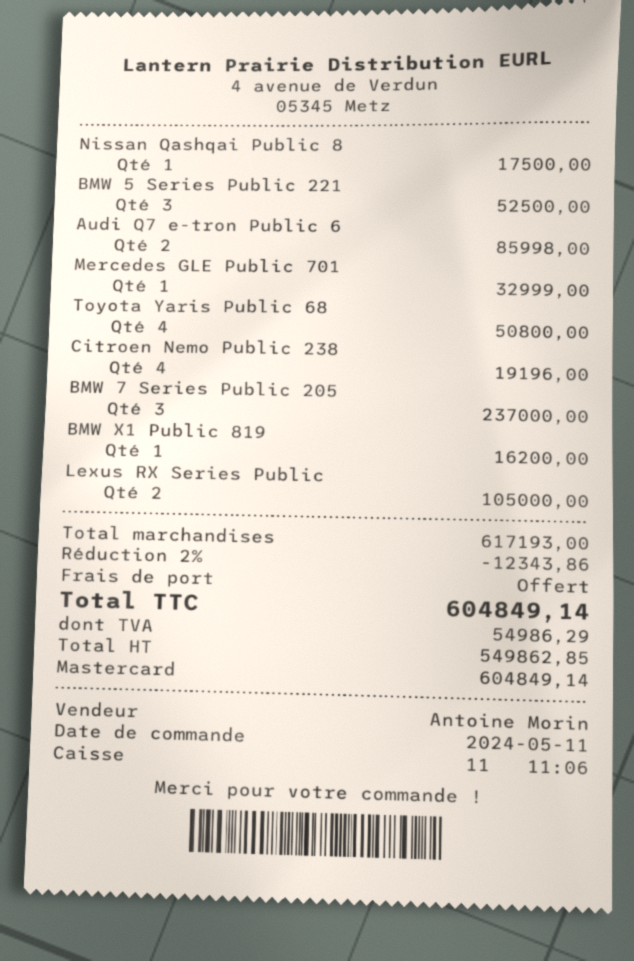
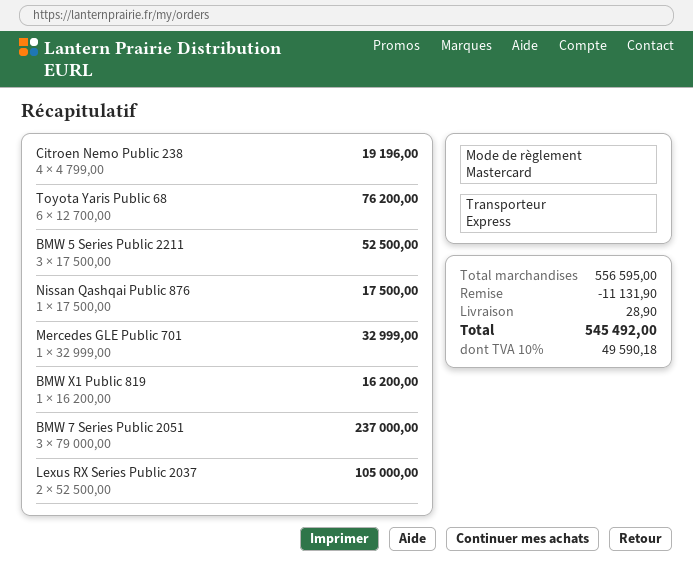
Audi Q7 e-tron Public 6: 2 for 85998.00 -> none
Toyota Yaris Public 68: 4 for 50800.00 -> 6 for 76200.00
subtotal: 617193.00 -> 556595.00
discount: 12343.86 -> 11131.90
shipping: 0.00 -> 28.90
tax: 54986.29 -> 49590.18
total: 604849.14 -> 545492.00

